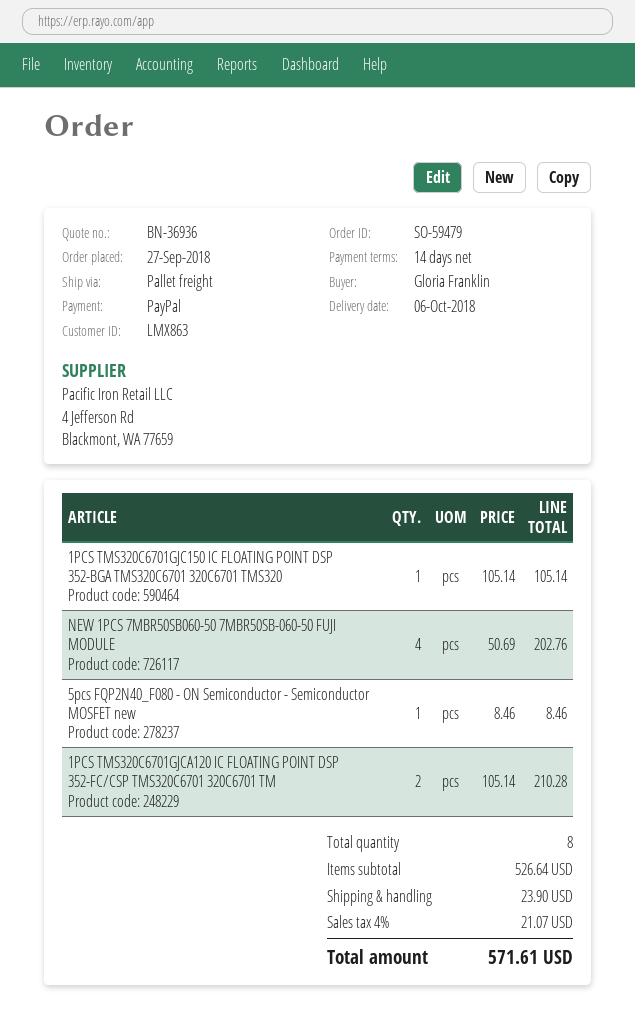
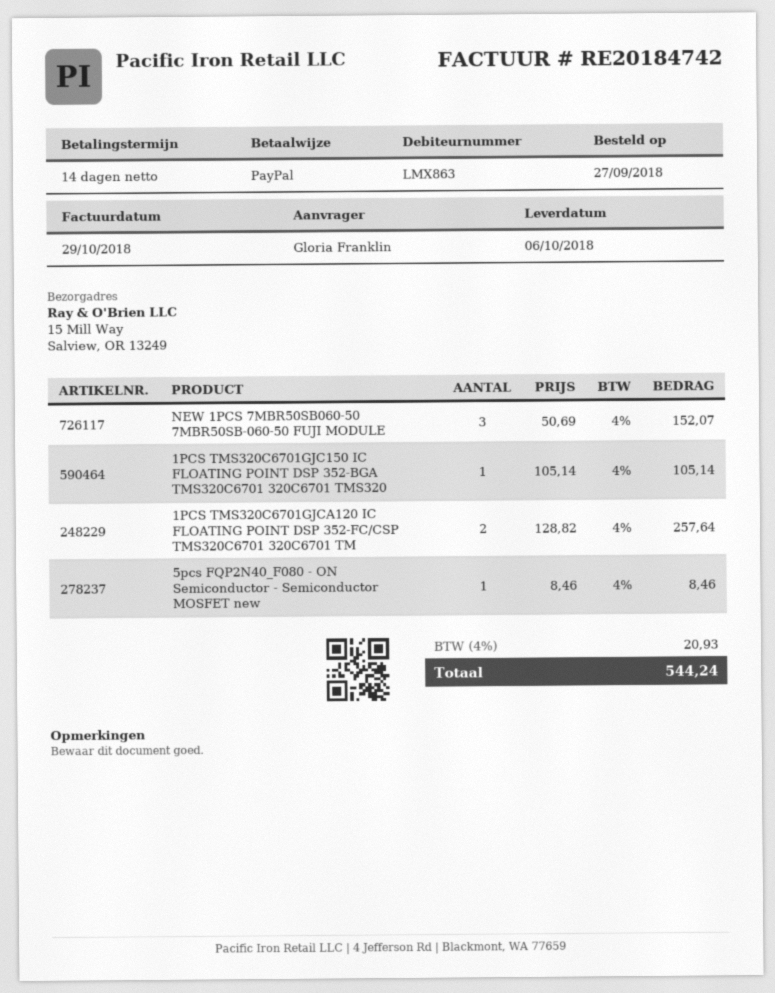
NEW 1PCS 7MBR50SB060-50 7MBR50SB-060-50 FUJI MODULE: 4 x 50.69 = 202.76 -> 3 x 50.69 = 152.07
1PCS TMS320C6701GJCA120 IC FLOATING POINT DSP 352-FC/CSP TMS320C6701 320C6701 TM: 2 x 105.14 = 210.28 -> 2 x 128.82 = 257.64
shipping: 23.90 -> none
tax: 4% = 21.07 -> 4% = 20.93
total: 571.61 -> 544.24

